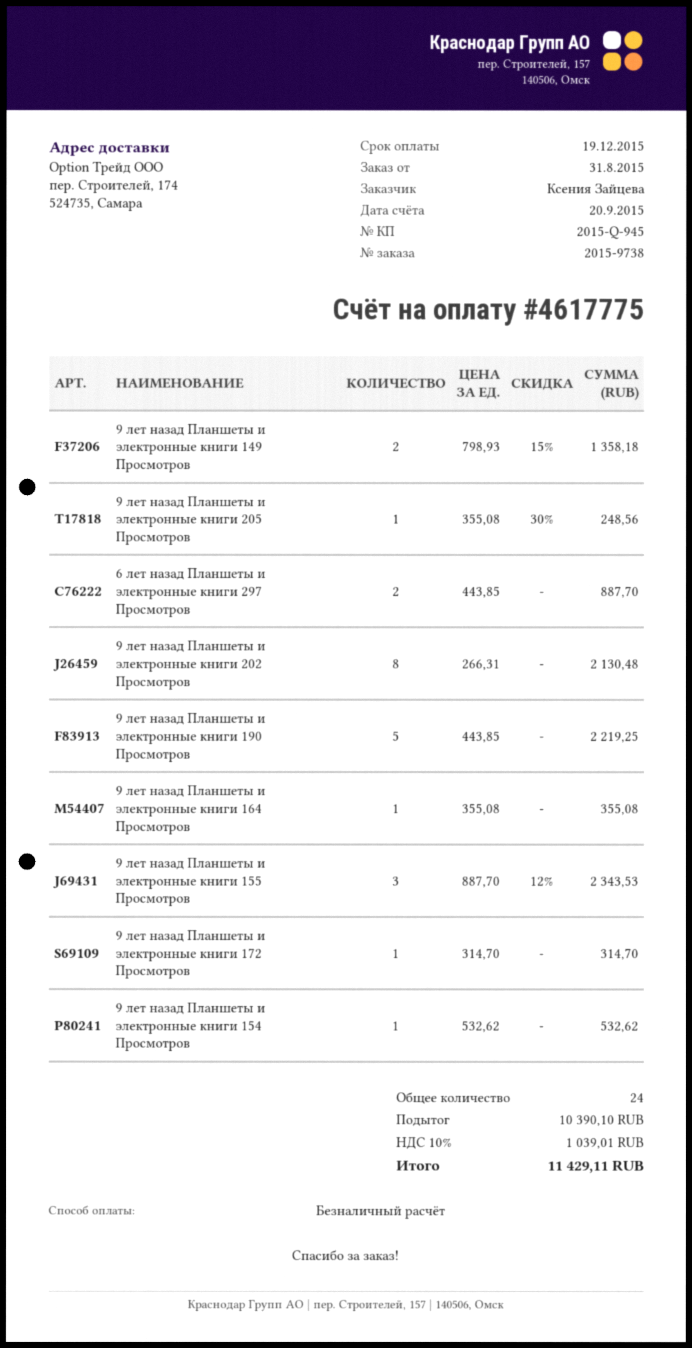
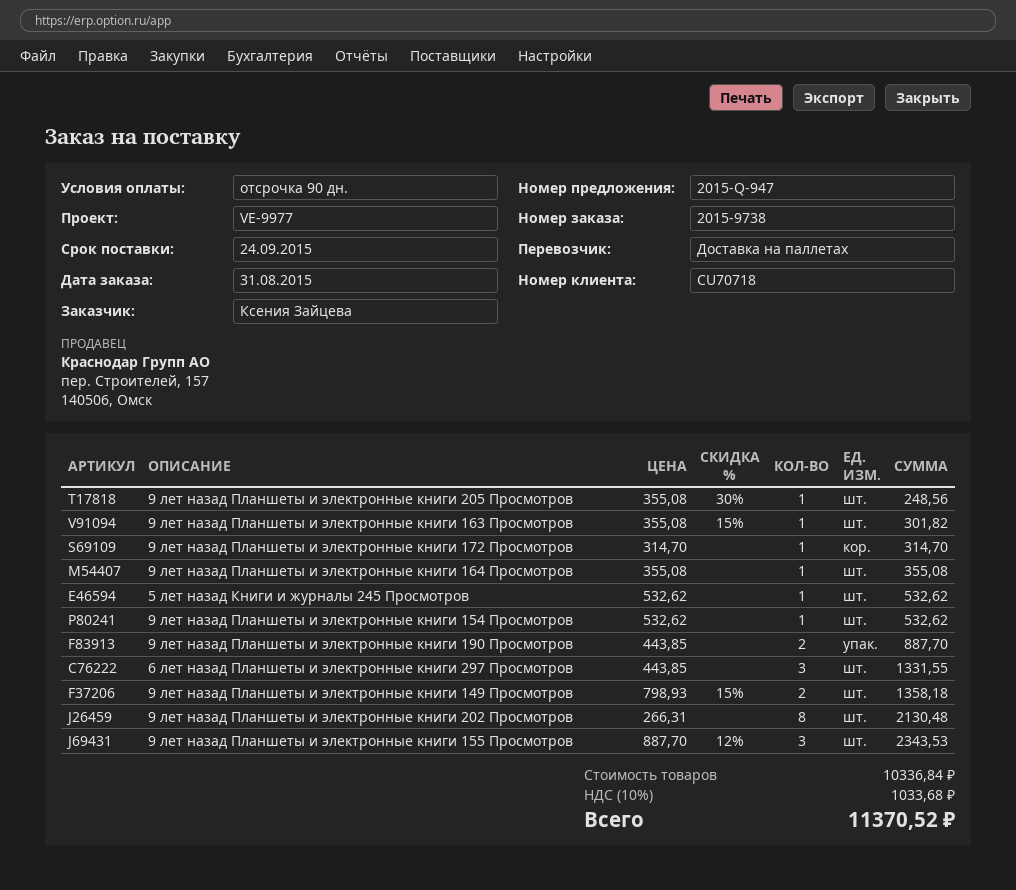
quote number: 2015-Q-945 -> 2015-Q-947
6 лет назад Планшеты и электронные книги 297 Просмотров: 2 x 443.85 = 887.70 -> 3 x 443.85 = 1331.55
9 лет назад Планшеты и электронные книги 190 Просмотров: 5 x 443.85 = 2219.25 -> 2 x 443.85 = 887.70
9 лет назад Планшеты и электронные книги 163 Просмотров: none -> 1 x 355.08 - 15% = 301.82
5 лет назад Книги и журналы 245 Просмотров: none -> 1 x 532.62 = 532.62
subtotal: 10390.10 -> 10336.84
tax: 10% = 1039.01 -> 10% = 1033.68
total: 11429.11 -> 11370.52

